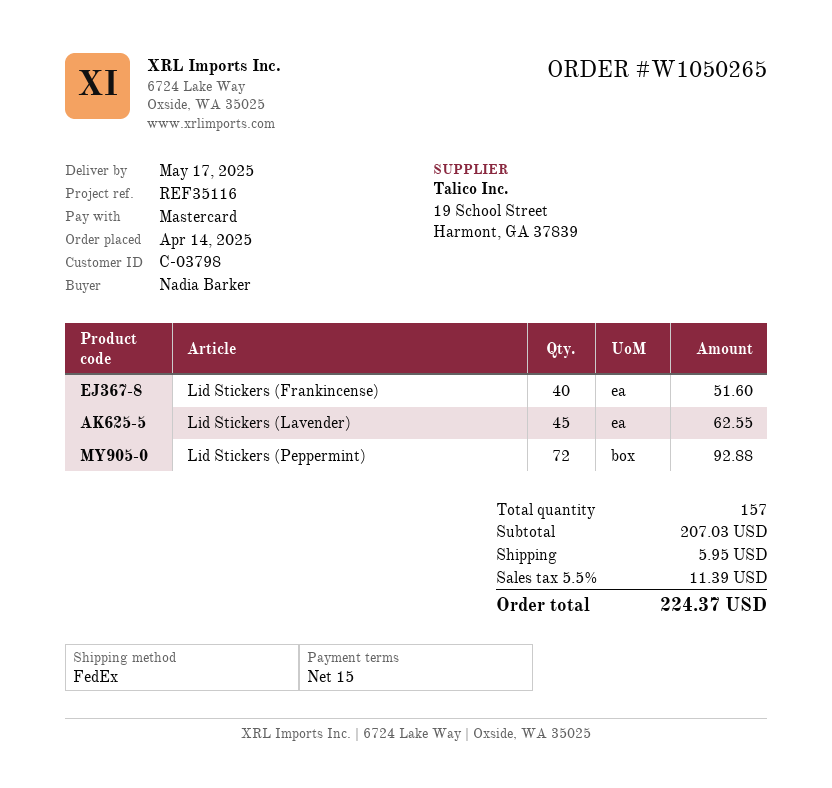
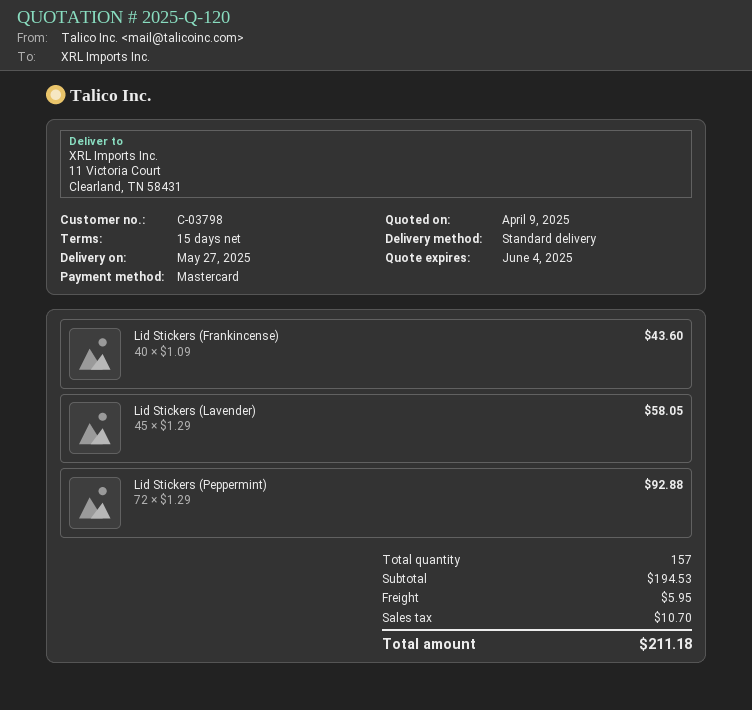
delivery date: 2025-05-17 -> 2025-05-27
shipping method: FedEx -> standard
Lid Stickers (Frankincense): 40 for 51.60 -> 40 for 43.60
Lid Stickers (Lavender): 45 for 62.55 -> 45 for 58.05
subtotal: 207.03 -> 194.53
tax: 11.39 -> 10.70
total: 224.37 -> 211.18

